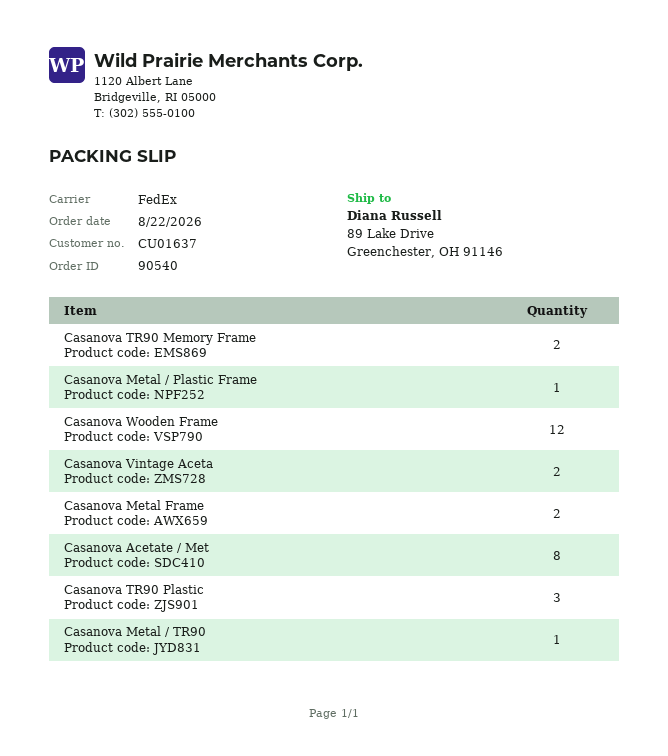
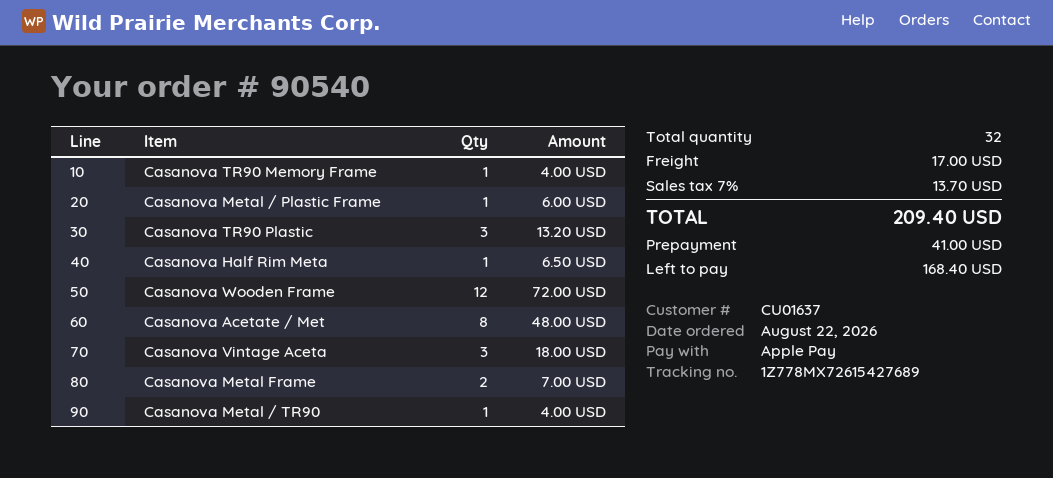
Casanova TR90 Memory Frame: 2 -> 1
Casanova Vintage Aceta: 2 -> 3
Casanova Half Rim Meta: none -> 1

